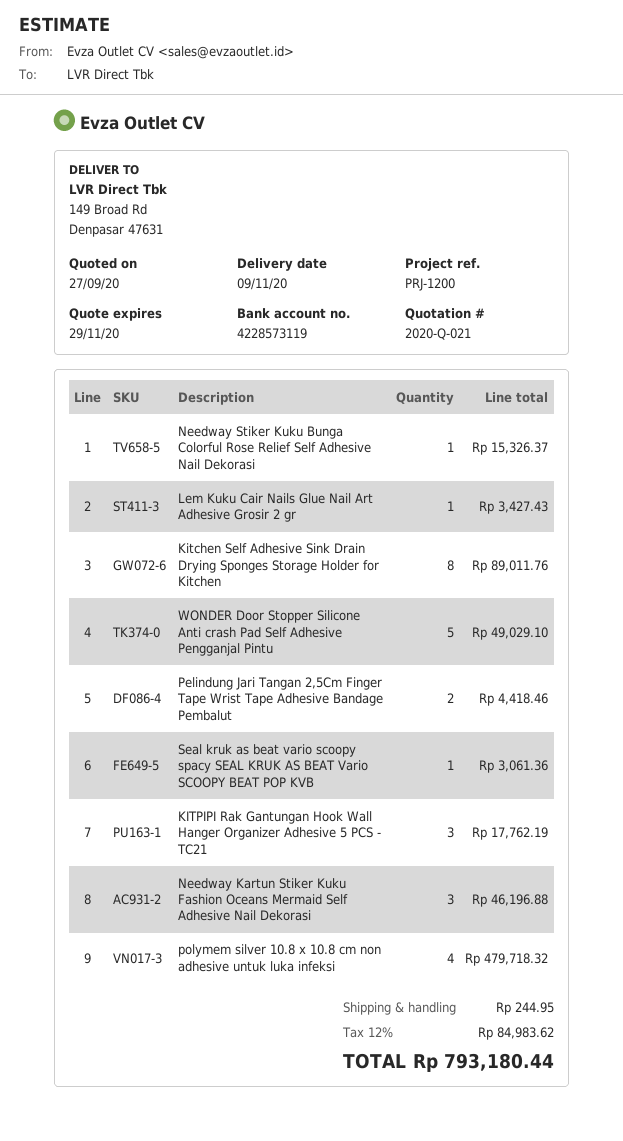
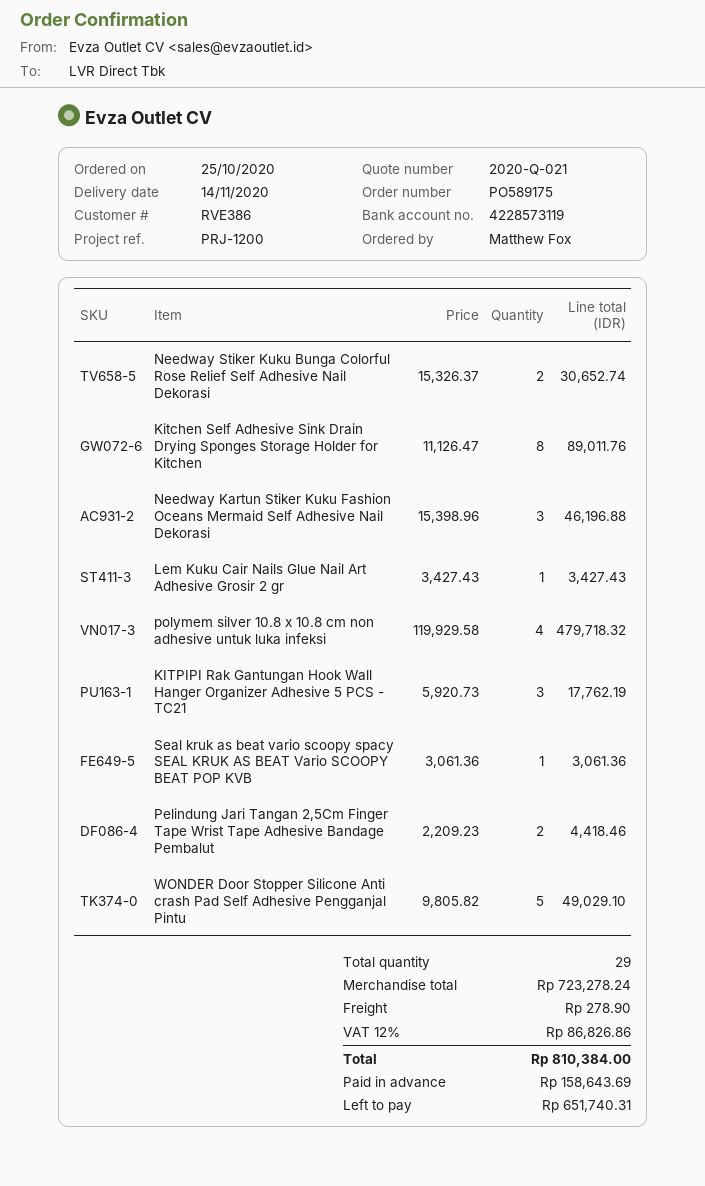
delivery date: 2020-11-09 -> 2020-11-14
Needway Stiker Kuku Bunga Colorful Rose Relief Self Adhesive Nail Dekorasi: 1 for 15326.37 -> 2 for 30652.74
shipping: 244.95 -> 278.90
tax: 12% = 84983.62 -> 12% = 86826.86
total: 793180.44 -> 810384.00

